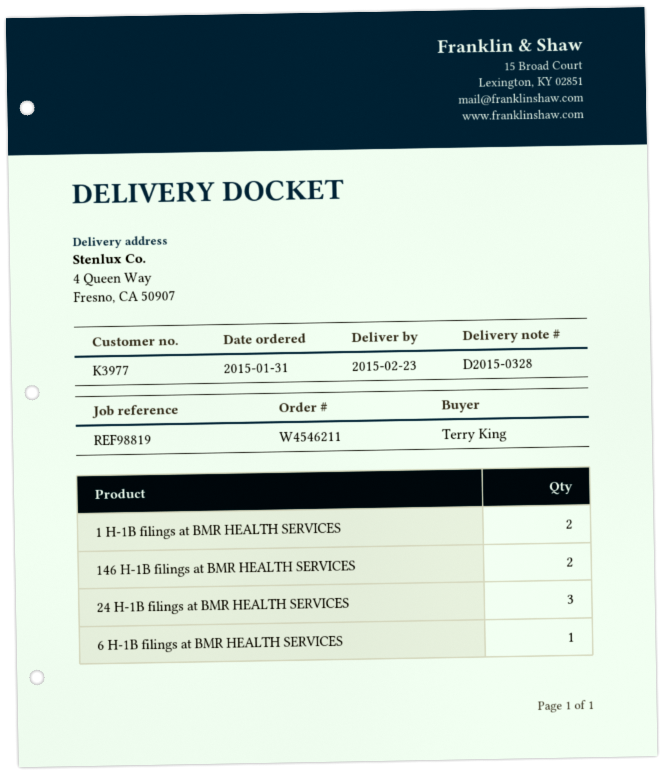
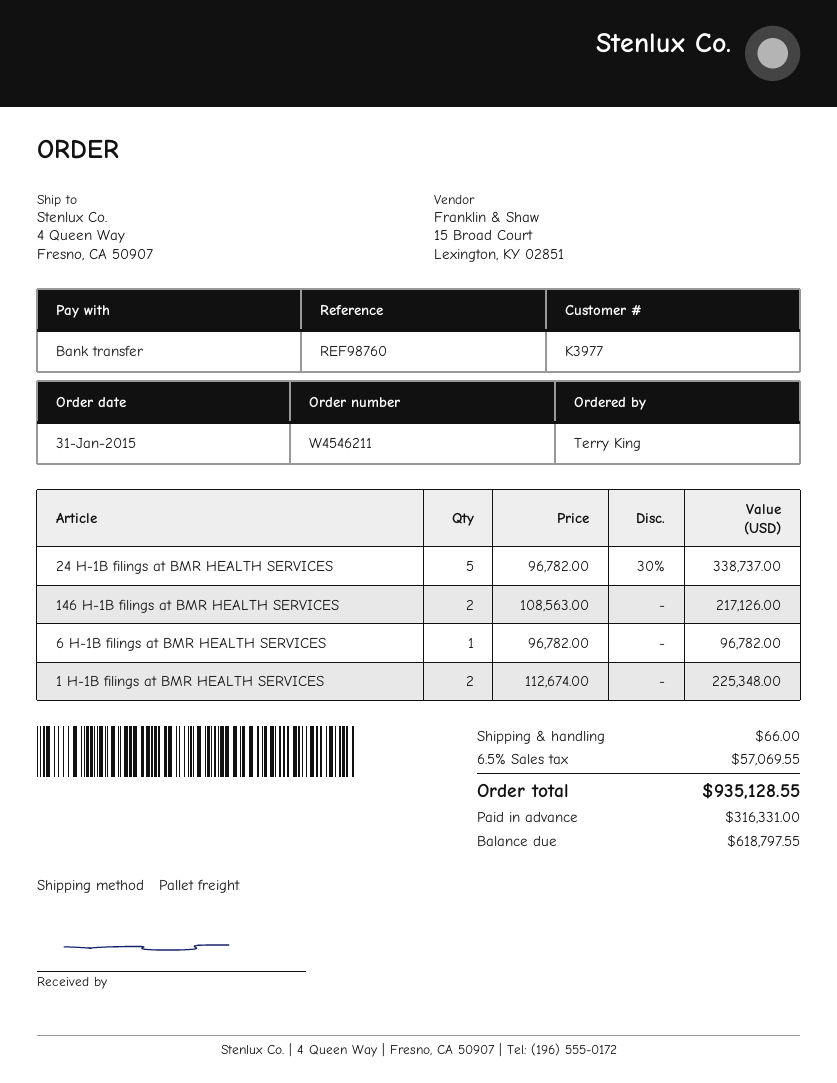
reference: REF98819 -> REF98760
24 H-1B filings at BMR HEALTH SERVICES: 3 -> 5

